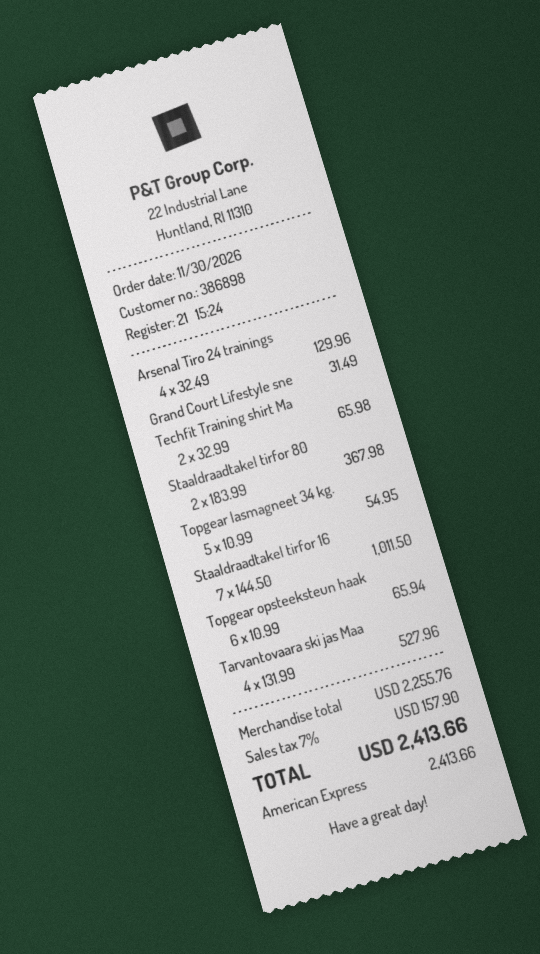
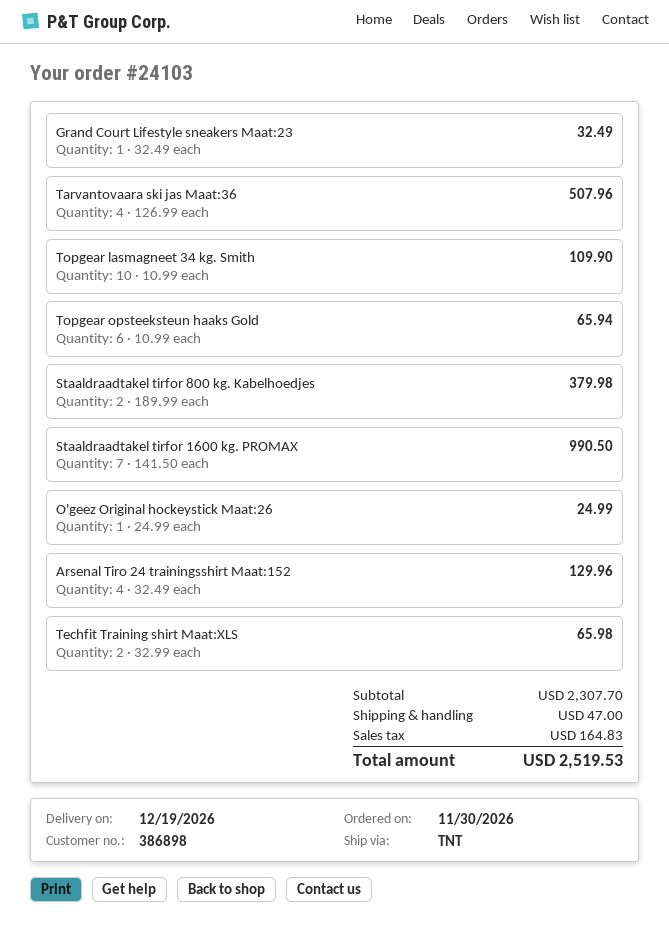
Grand Court Lifestyle sne: 1 x 31.49 = 31.49 -> 1 x 32.49 = 32.49
Staaldraadtakel tirfor 80: 2 x 183.99 = 367.98 -> 2 x 189.99 = 379.98
Topgear lasmagneet 34 kg.: 5 x 10.99 = 54.95 -> 10 x 10.99 = 109.90
Staaldraadtakel tirfor 16: 7 x 144.50 = 1011.50 -> 7 x 141.50 = 990.50
Tarvantovaara ski jas Maa: 4 x 131.99 = 527.96 -> 4 x 126.99 = 507.96
O'geez Original hockeystick Maat:26: none -> 1 x 24.99 = 24.99
subtotal: 2255.76 -> 2307.70
shipping: none -> 47.00
tax: 157.90 -> 164.83
total: 2413.66 -> 2519.53

